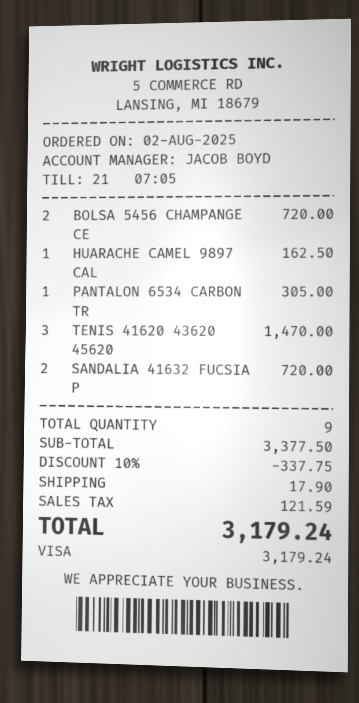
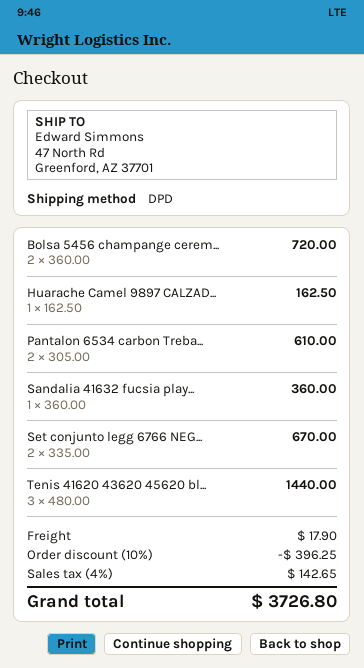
PANTALON 6534 CARBON TR: 1 for 305.00 -> 2 for 610.00
TENIS 41620 43620 45620: 3 for 1470.00 -> 3 for 1440.00
SANDALIA 41632 FUCSIA P: 2 for 720.00 -> 1 for 360.00
Set conjunto legg 6766 NEG...: none -> 2 for 670.00
discount: 10% = 337.75 -> 10% = 396.25
tax: 121.59 -> 142.65
total: 3179.24 -> 3726.80

